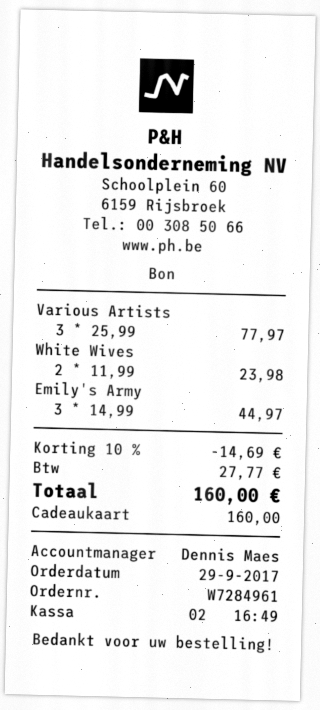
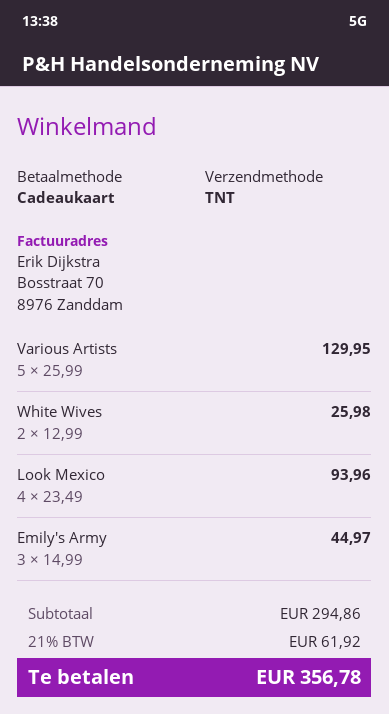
Various Artists: 3 x 25.99 = 77.97 -> 5 x 25.99 = 129.95
White Wives: 2 x 11.99 = 23.98 -> 2 x 12.99 = 25.98
Look Mexico: none -> 4 x 23.49 = 93.96
discount: 10% = 14.69 -> none
tax: 27.77 -> 61.92
total: 160.00 -> 356.78

